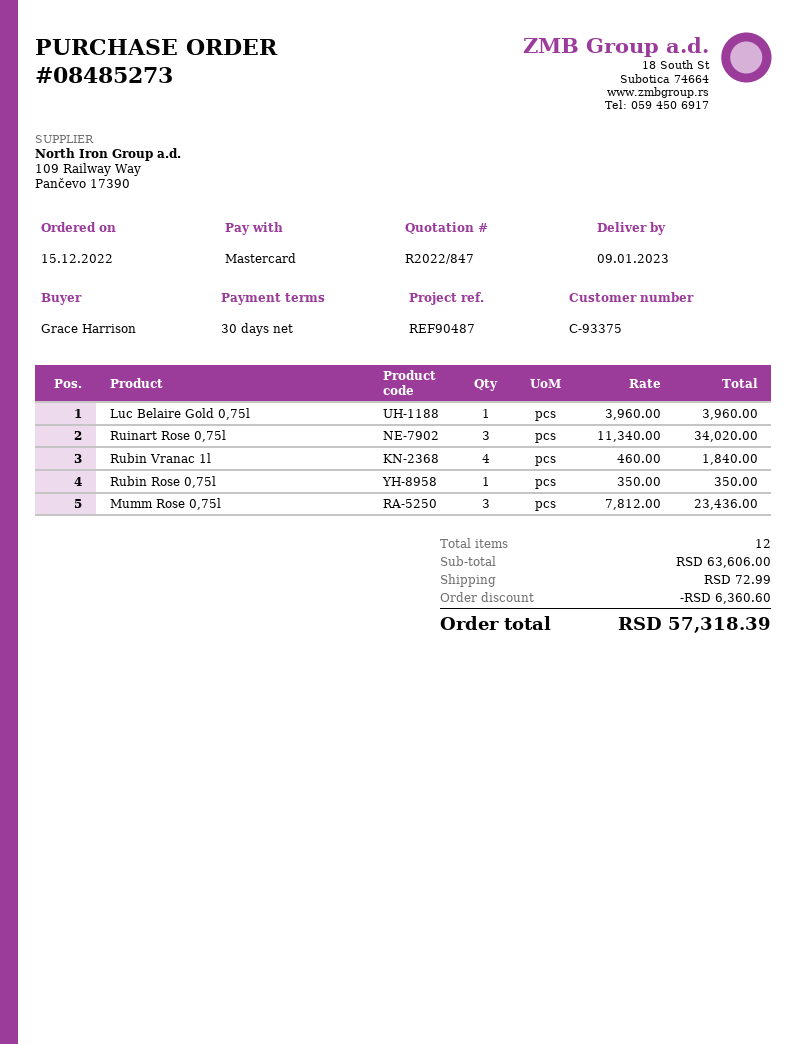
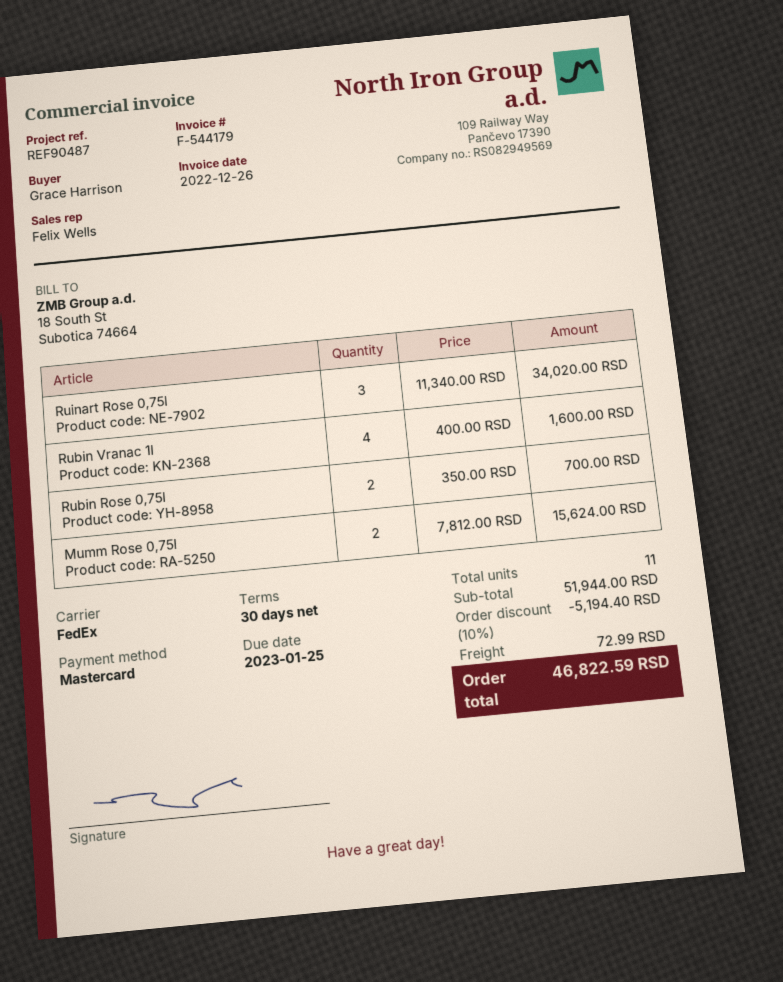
Luc Belaire Gold 0,75l: 1 x 3960.00 = 3960.00 -> none
Rubin Vranac 1l: 4 x 460.00 = 1840.00 -> 4 x 400.00 = 1600.00
Rubin Rose 0,75l: 1 x 350.00 = 350.00 -> 2 x 350.00 = 700.00
Mumm Rose 0,75l: 3 x 7812.00 = 23436.00 -> 2 x 7812.00 = 15624.00
total quantity: 12 -> 11
subtotal: 63606.00 -> 51944.00
discount: 6360.60 -> 5194.40
total: 57318.39 -> 46822.59

